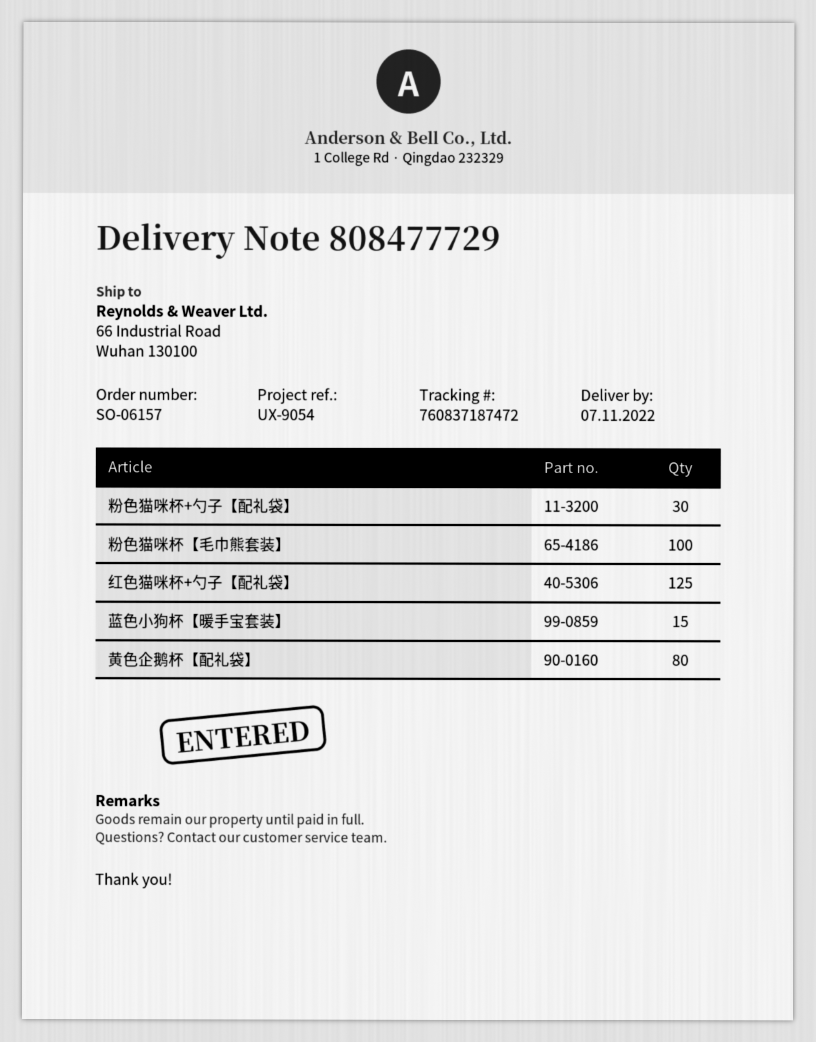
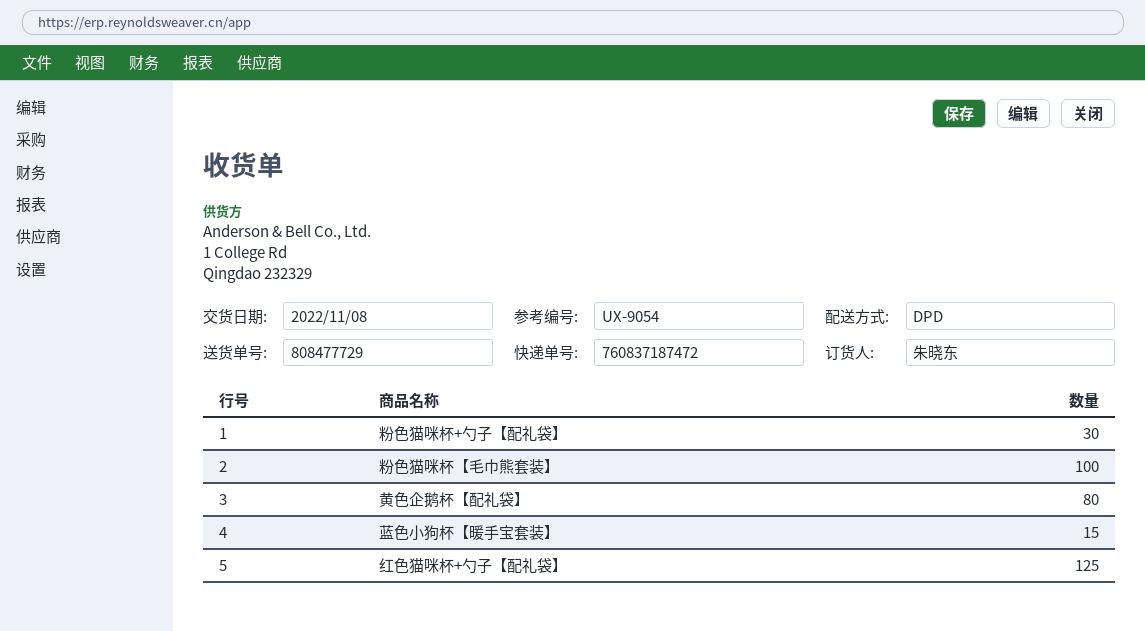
delivery date: 2022-11-07 -> 2022-11-08

